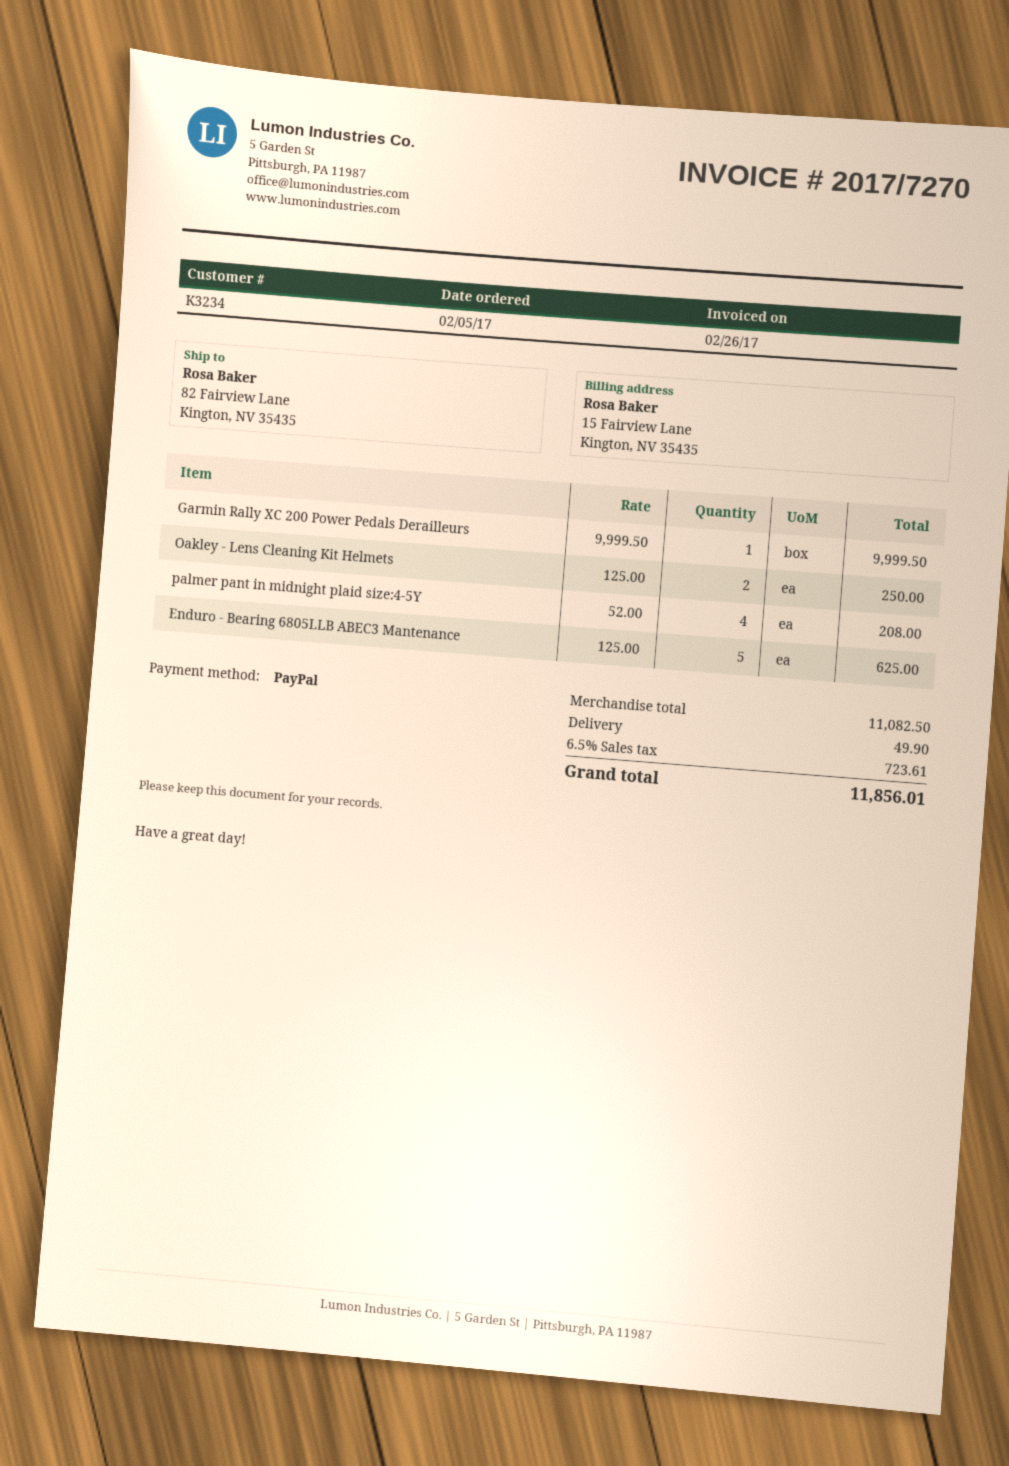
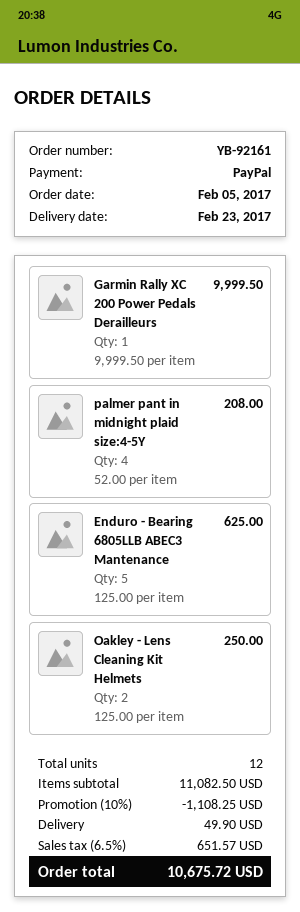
discount: none -> 10% = 1108.25
tax: 6.5% = 723.61 -> 6.5% = 651.57
total: 11856.01 -> 10675.72

